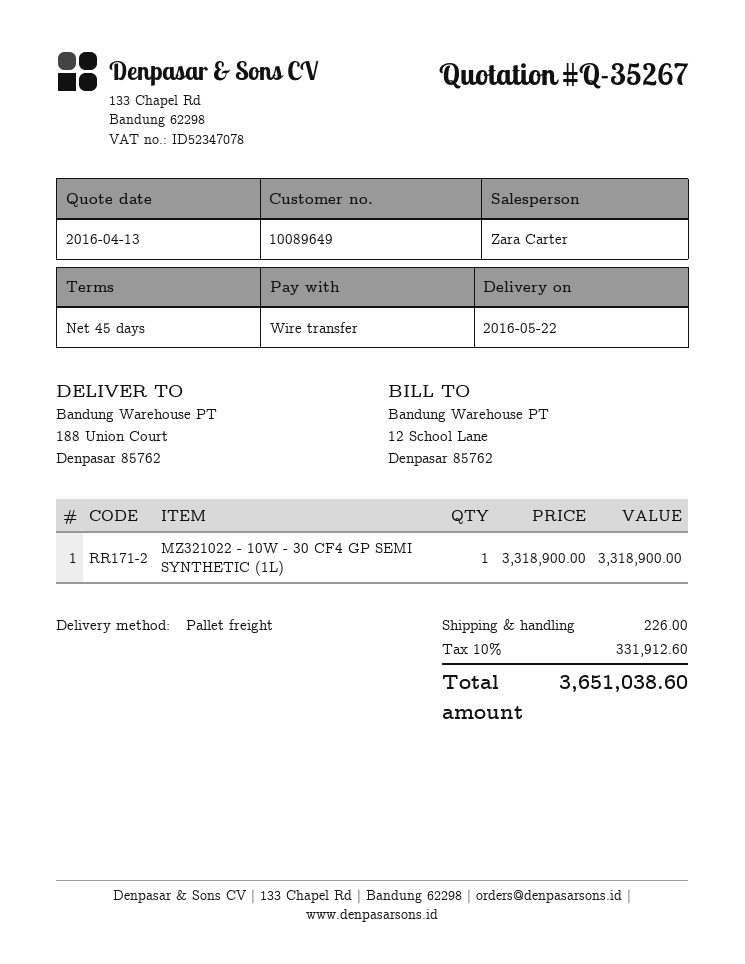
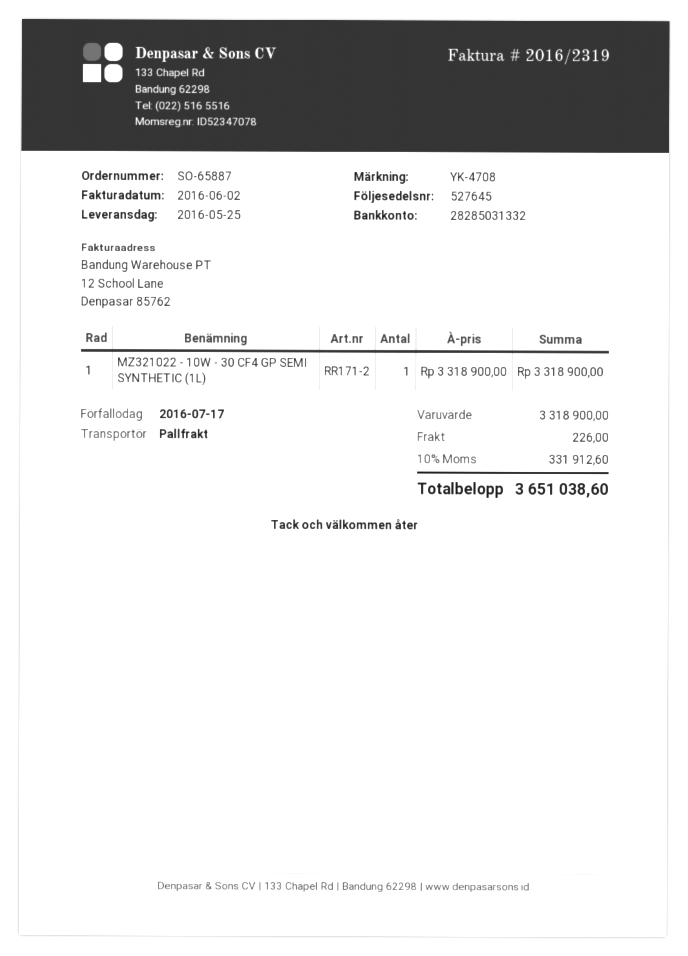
delivery date: 2016-05-22 -> 2016-05-25

